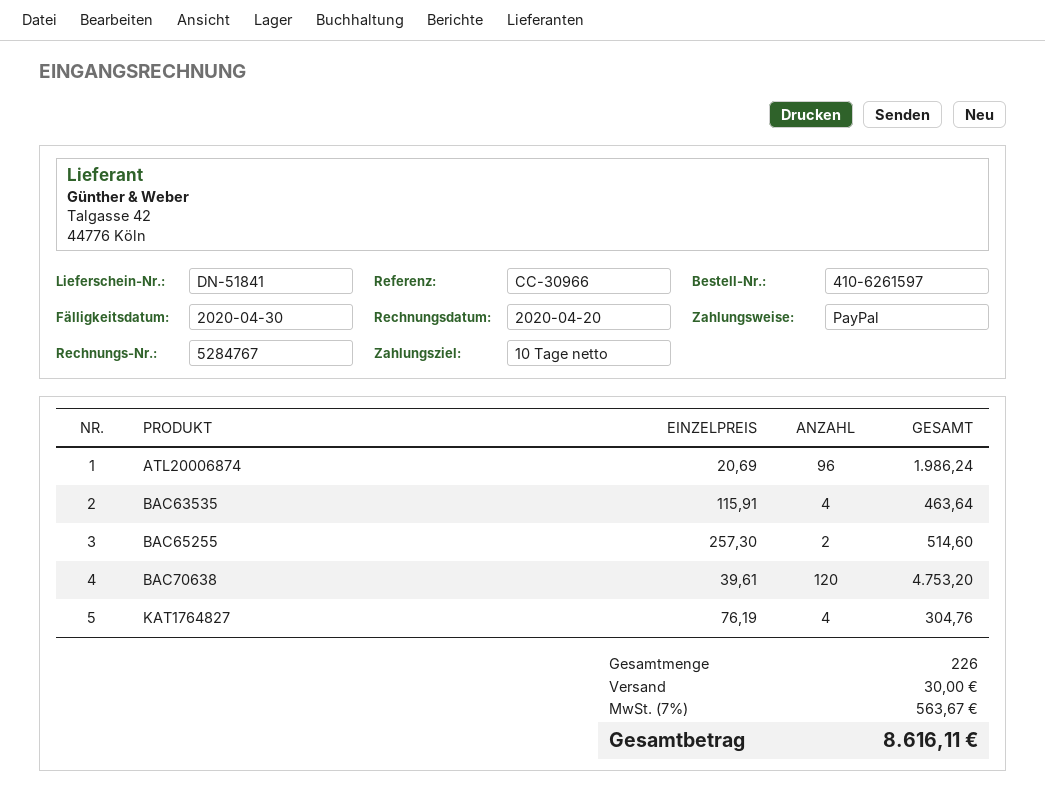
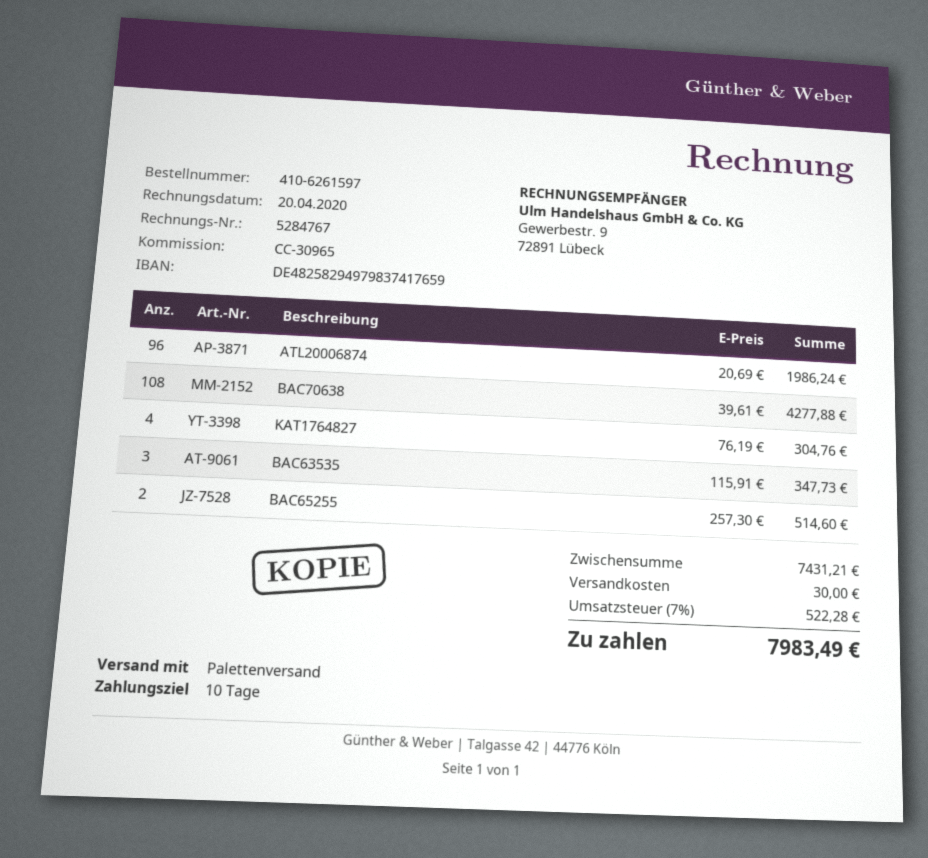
reference: CC-30966 -> CC-30965
BAC63535: 4 x 115.91 = 463.64 -> 3 x 115.91 = 347.73
BAC70638: 120 x 39.61 = 4753.20 -> 108 x 39.61 = 4277.88
tax: 7% = 563.67 -> 7% = 522.28
total: 8616.11 -> 7983.49

